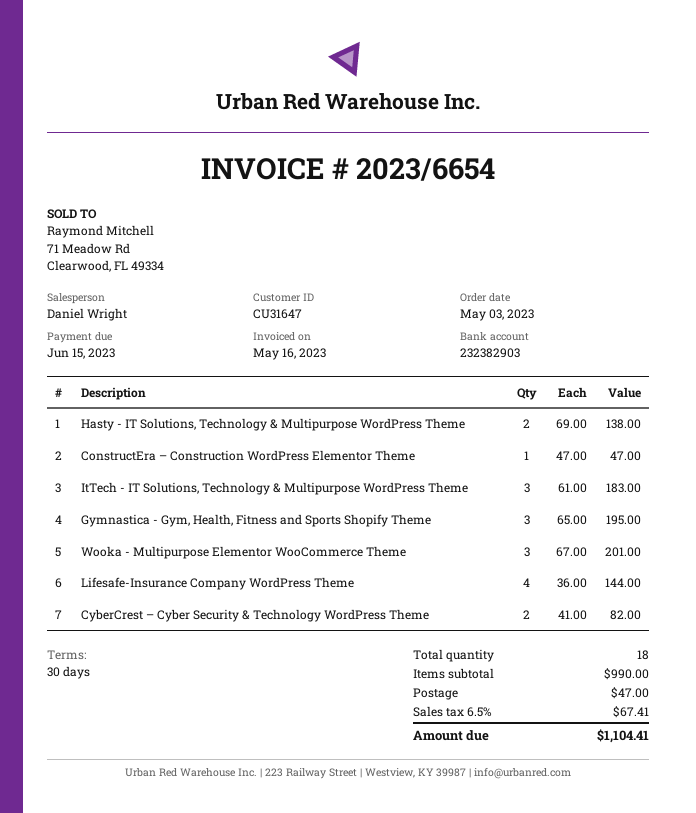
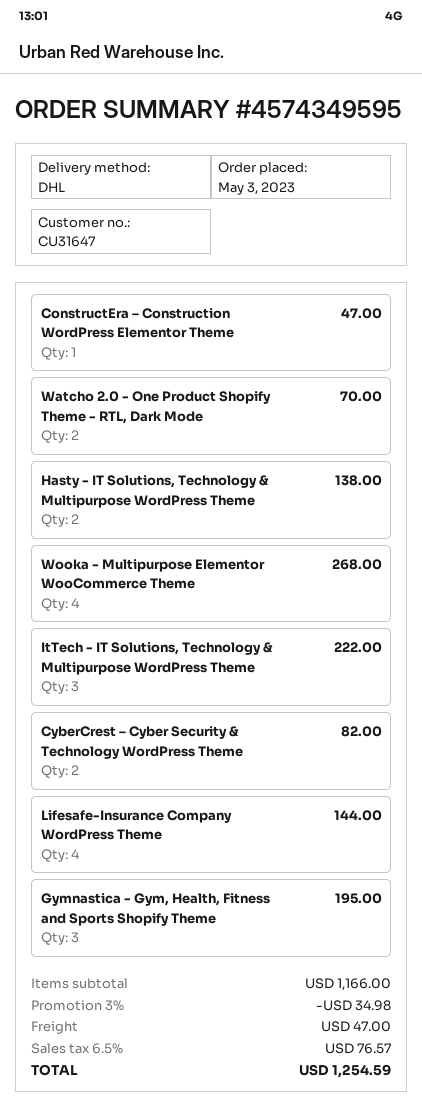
ItTech - IT Solutions, Technology & Multipurpose WordPress Theme: 3 for 183.00 -> 3 for 222.00
Wooka - Multipurpose Elementor WooCommerce Theme: 3 for 201.00 -> 4 for 268.00
Watcho 2.0 - One Product Shopify Theme - RTL, Dark Mode: none -> 2 for 70.00
subtotal: 990.00 -> 1166.00
discount: none -> 3% = 34.98
tax: 6.5% = 67.41 -> 6.5% = 76.57
total: 1104.41 -> 1254.59

